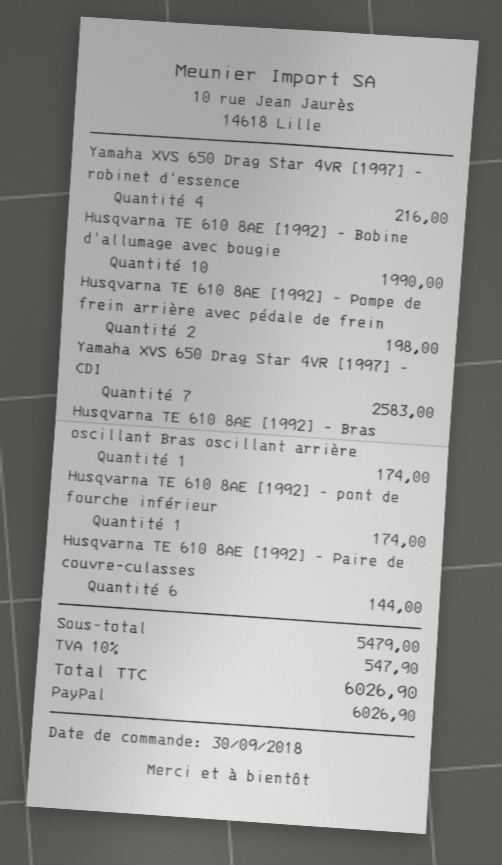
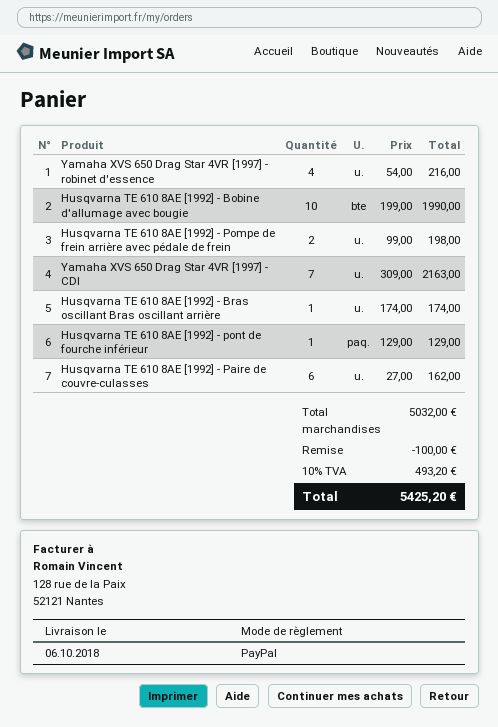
Yamaha XVS 650 Drag Star 4VR [1997] - CDI: 7 for 2583.00 -> 7 for 2163.00
Husqvarna TE 610 8AE [1992] - pont de fourche inférieur: 1 for 174.00 -> 1 for 129.00
Husqvarna TE 610 8AE [1992] - Paire de couvre-culasses: 6 for 144.00 -> 6 for 162.00
subtotal: 5479.00 -> 5032.00
discount: none -> 100.00
tax: 10% = 547.90 -> 10% = 493.20
total: 6026.90 -> 5425.20

